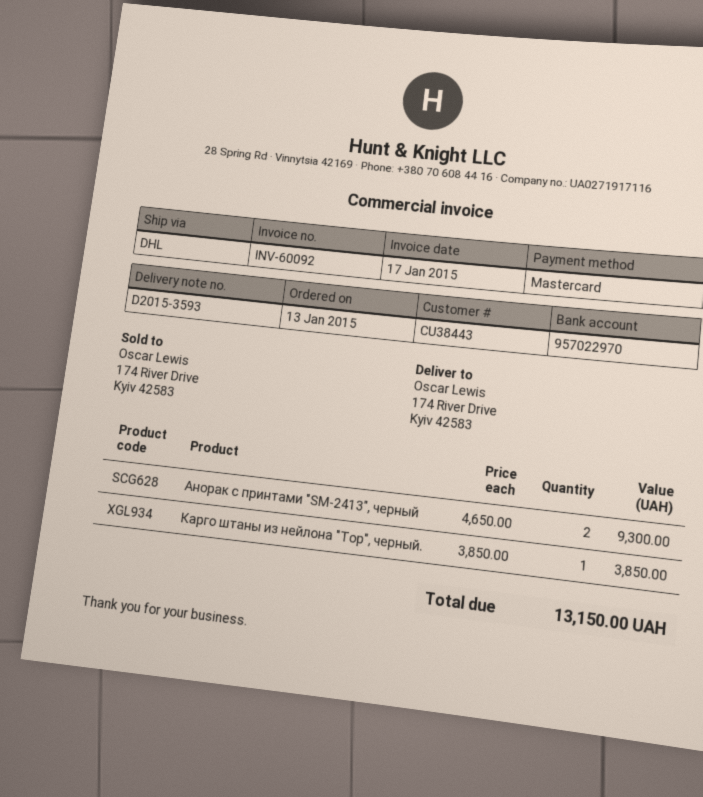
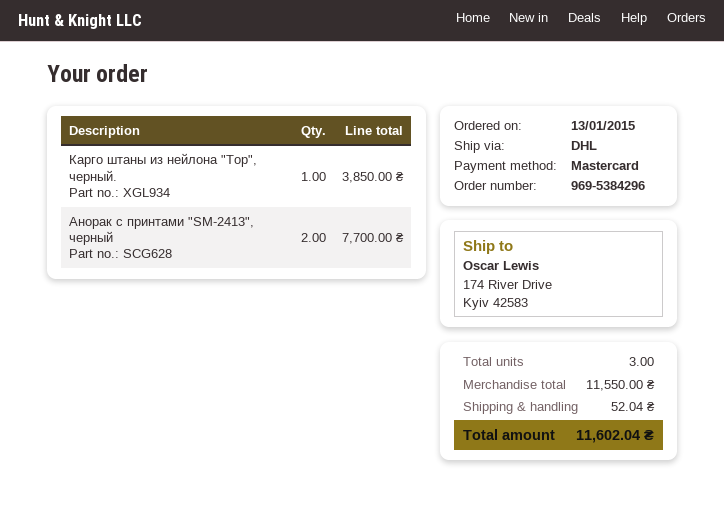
Анорак с принтами "SM-2413", черный: 2 for 9300.00 -> 2 for 7700.00
shipping: none -> 52.04
total: 13150.00 -> 11602.04

